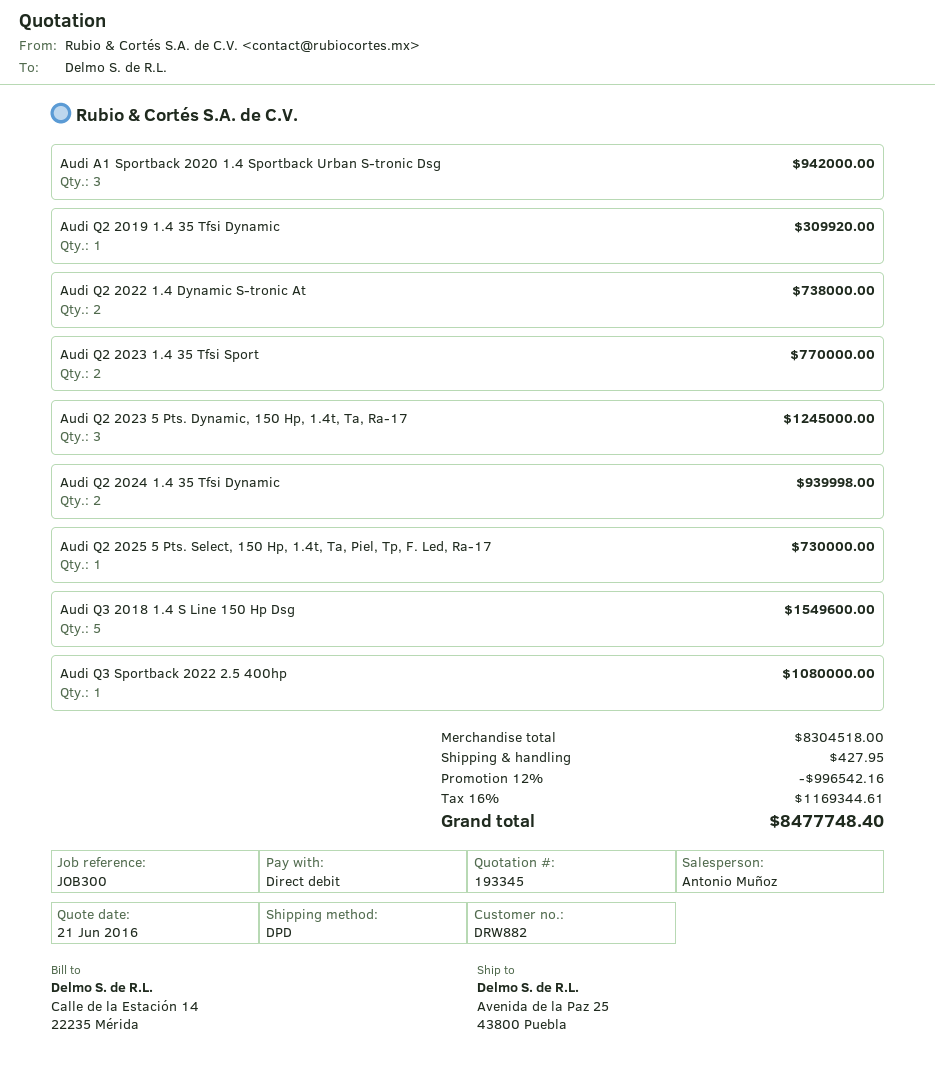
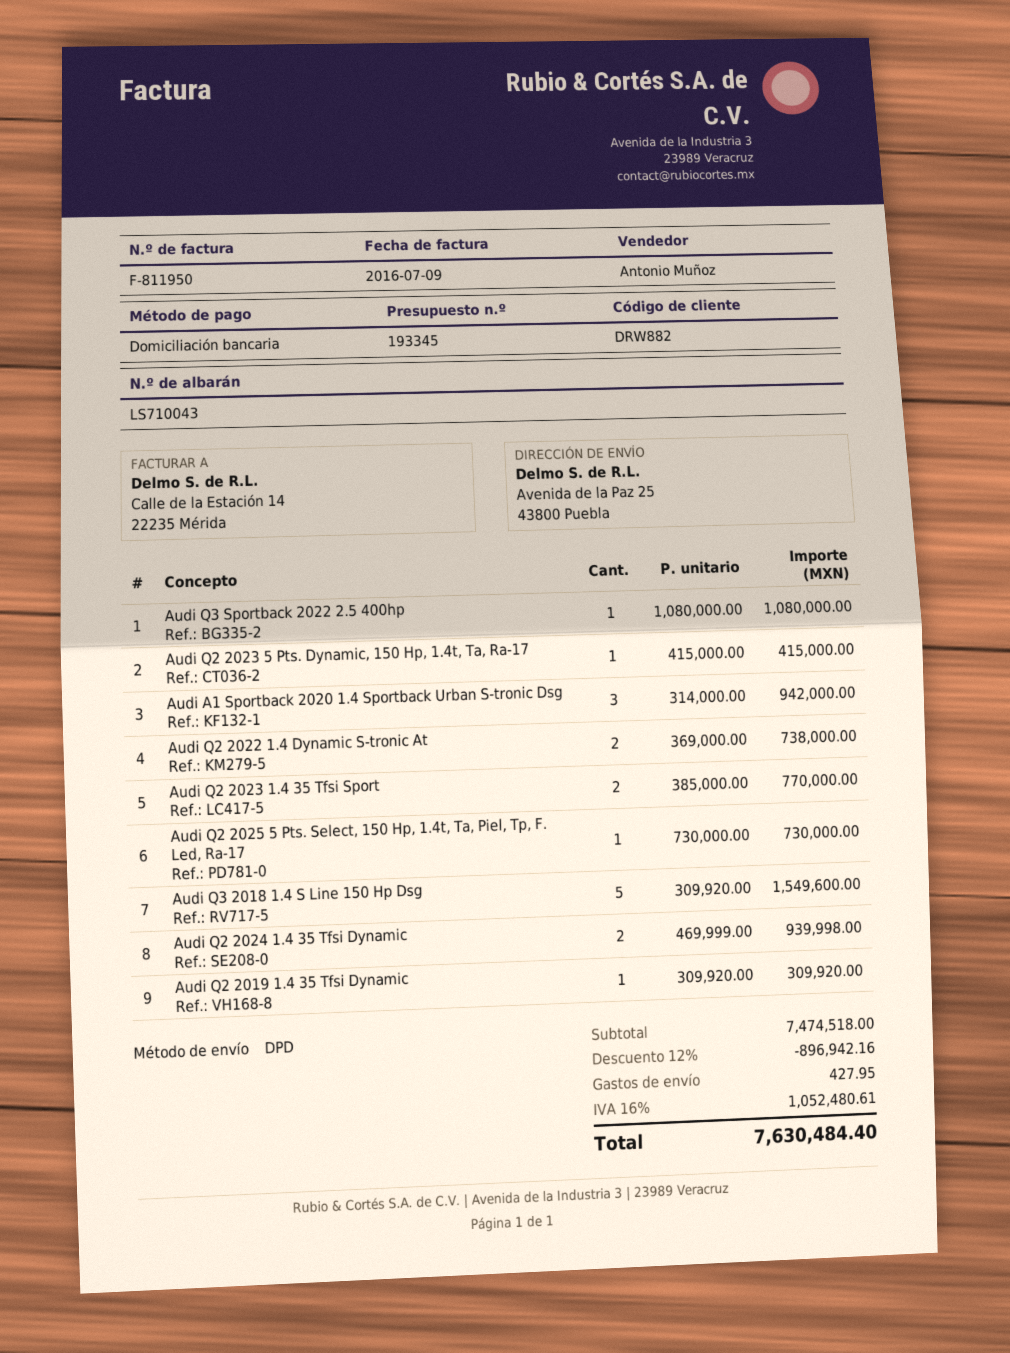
Audi Q2 2023 5 Pts. Dynamic, 150 Hp, 1.4t, Ta, Ra-17: 3 for 1245000.00 -> 1 for 415000.00
subtotal: 8304518.00 -> 7474518.00
discount: 12% = 996542.16 -> 12% = 896942.16
tax: 16% = 1169344.61 -> 16% = 1052480.61
total: 8477748.40 -> 7630484.40

